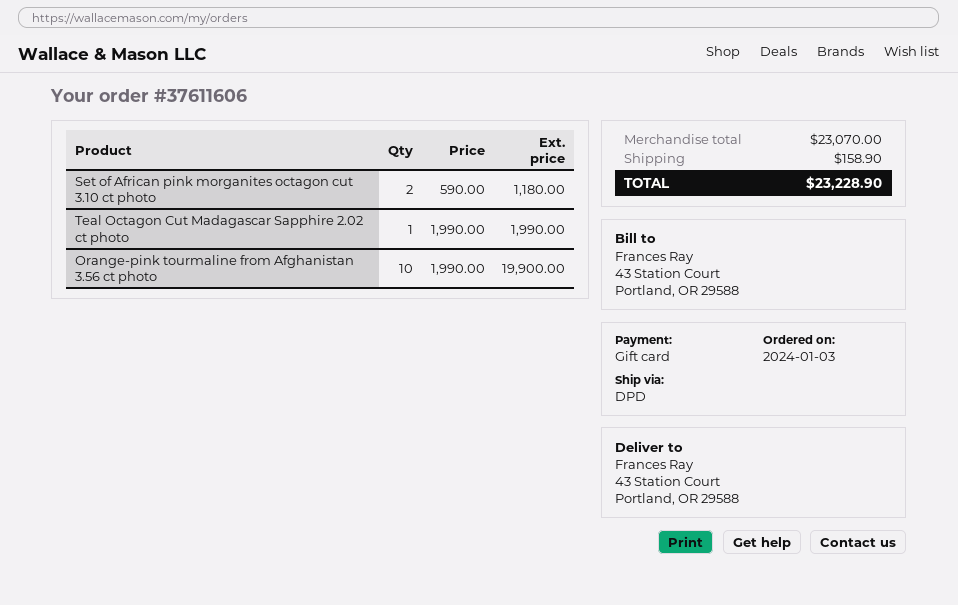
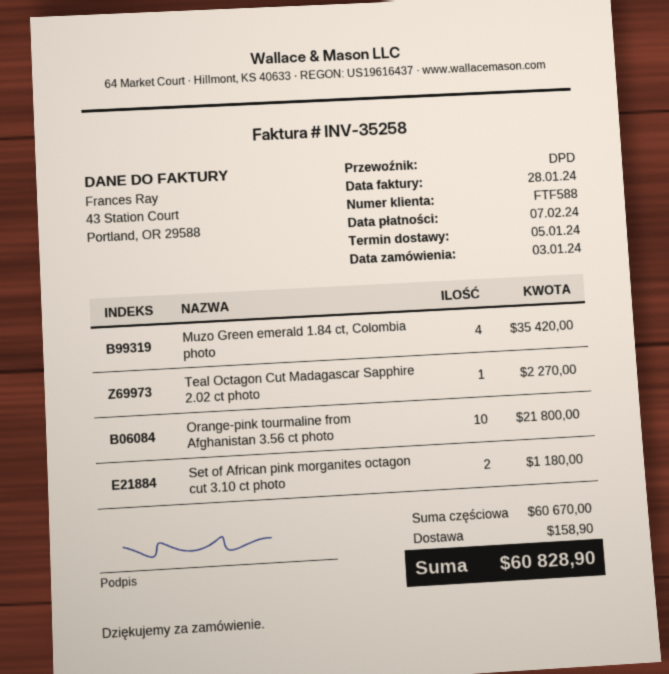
Teal Octagon Cut Madagascar Sapphire 2.02 ct photo: 1 for 1990.00 -> 1 for 2270.00
Orange-pink tourmaline from Afghanistan 3.56 ct photo: 10 for 19900.00 -> 10 for 21800.00
Muzo Green emerald 1.84 ct, Colombia photo: none -> 4 for 35420.00
subtotal: 23070.00 -> 60670.00
total: 23228.90 -> 60828.90

